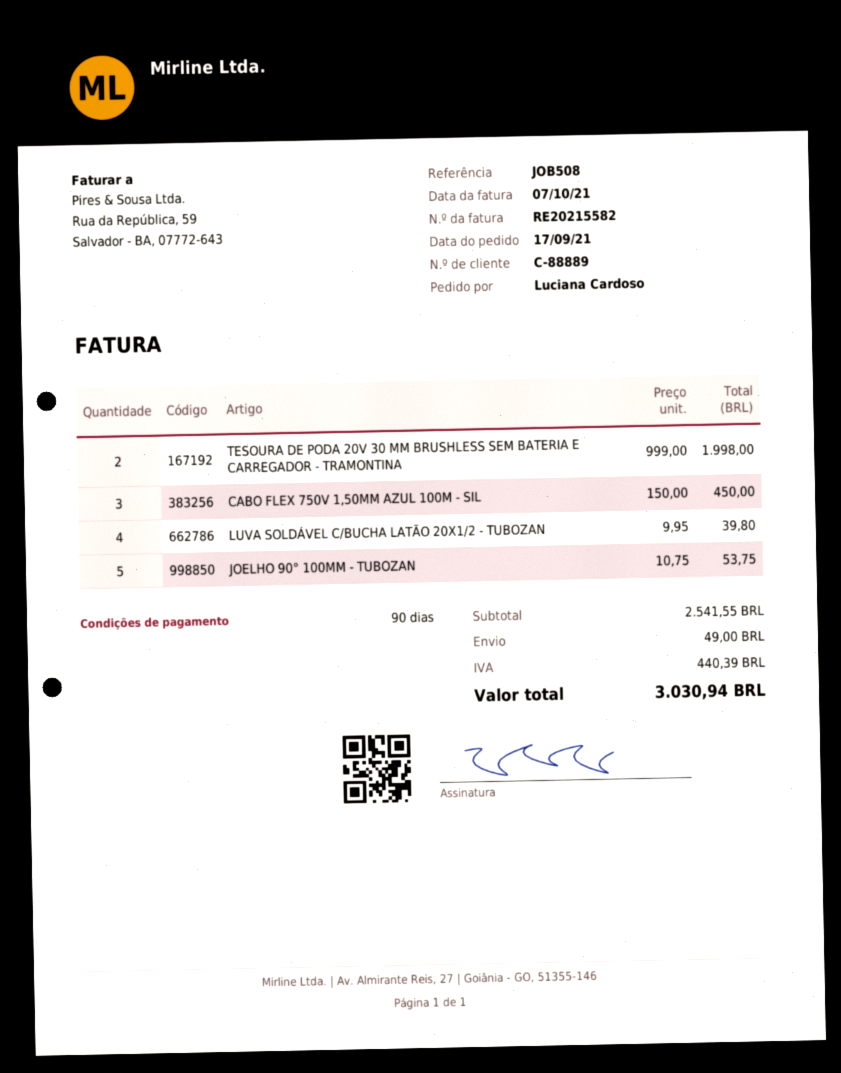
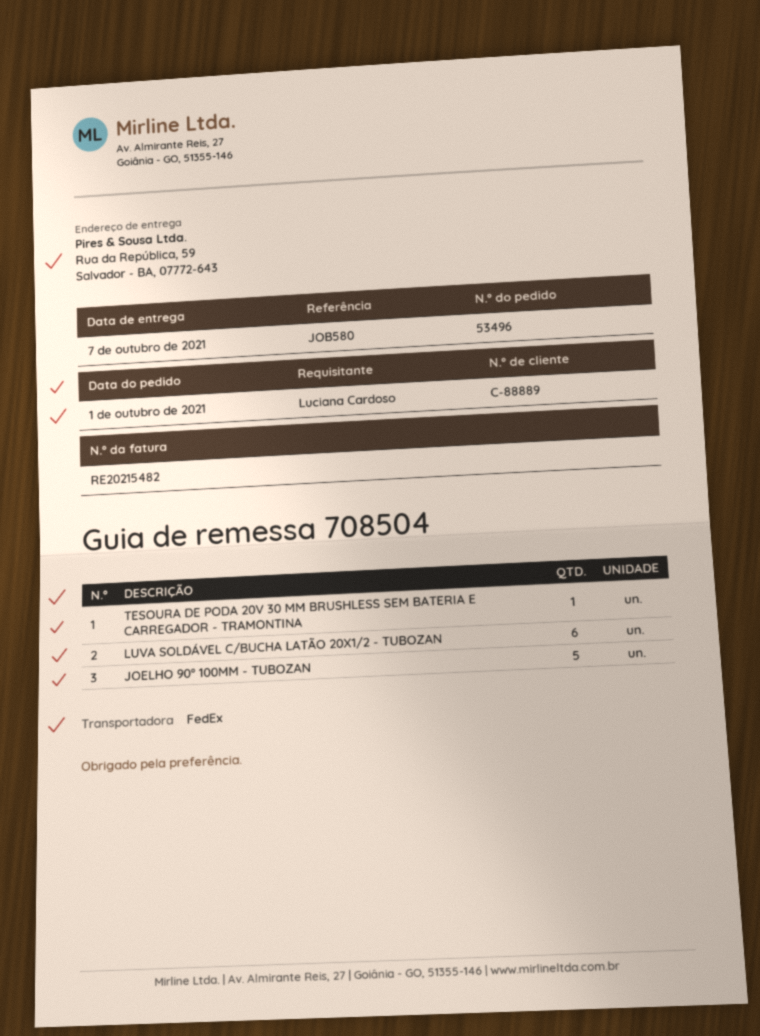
order date: 2021-09-17 -> 2021-10-01
invoice number: RE20215582 -> RE20215482
reference: JOB508 -> JOB580
TESOURA DE PODA 20V 30 MM BRUSHLESS SEM BATERIA E CARREGADOR - TRAMONTINA: 2 -> 1
CABO FLEX 750V 1,50MM AZUL 100M - SIL: 3 -> none
LUVA SOLDÁVEL C/BUCHA LATÃO 20X1/2 - TUBOZAN: 4 -> 6

